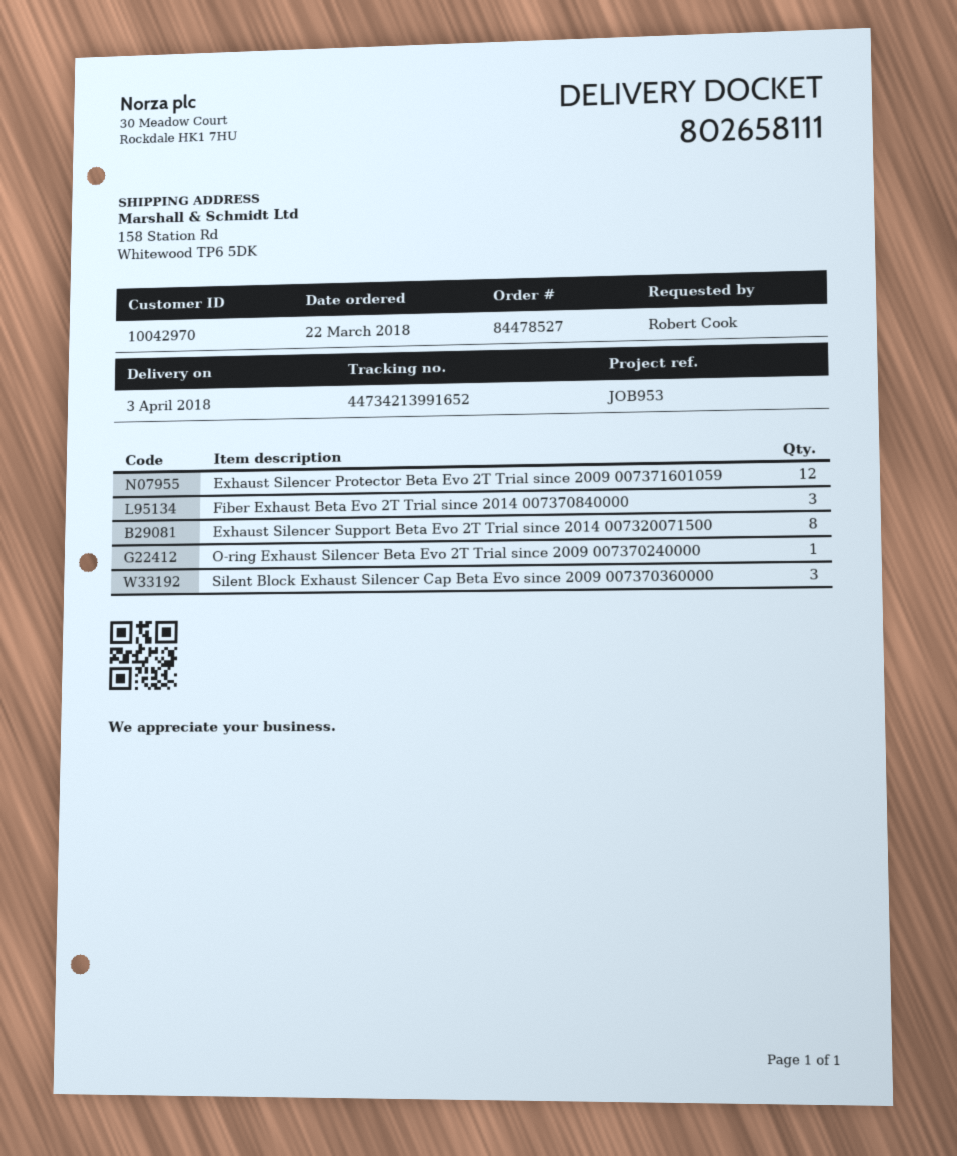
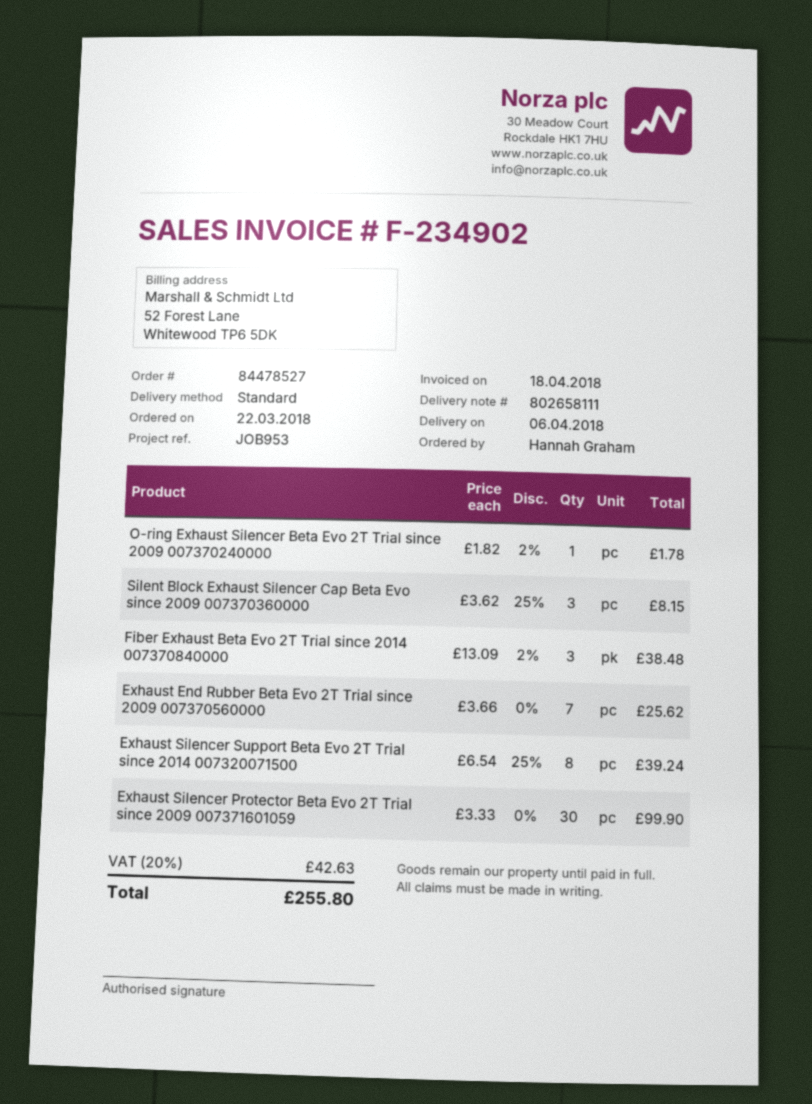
delivery date: 2018-04-03 -> 2018-04-06
ordered by: Robert Cook -> Hannah Graham
Exhaust Silencer Protector Beta Evo 2T Trial since 2009 007371601059: 12 -> 30
Exhaust End Rubber Beta Evo 2T Trial since 2009 007370560000: none -> 7

